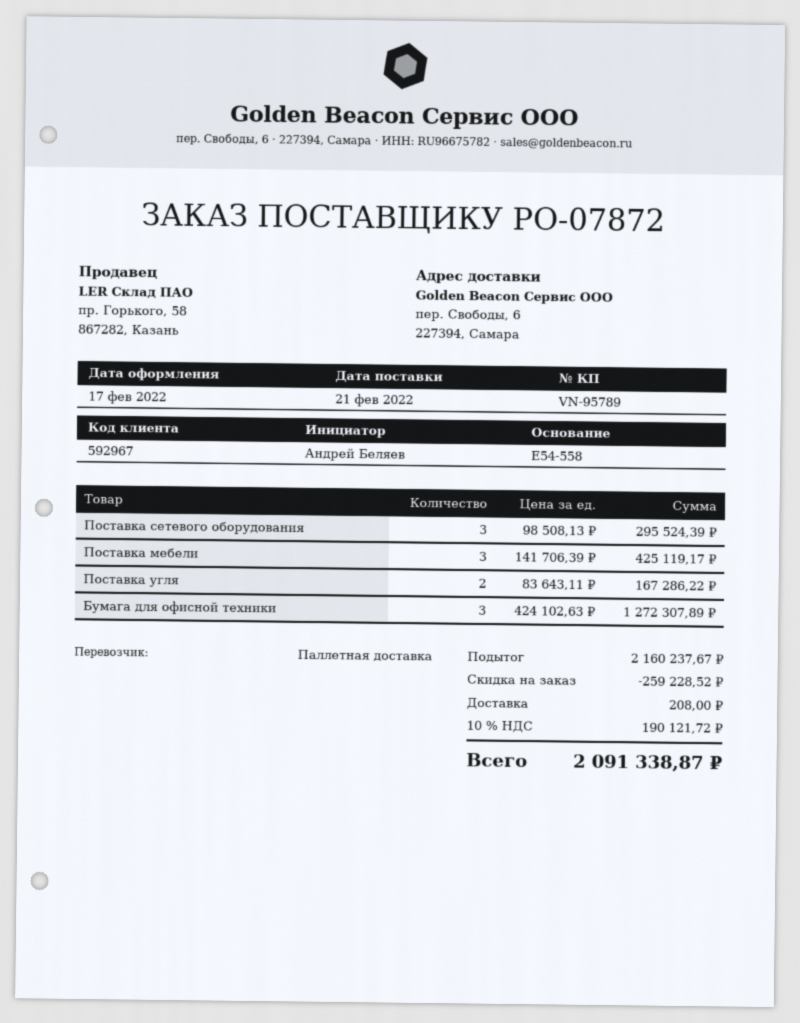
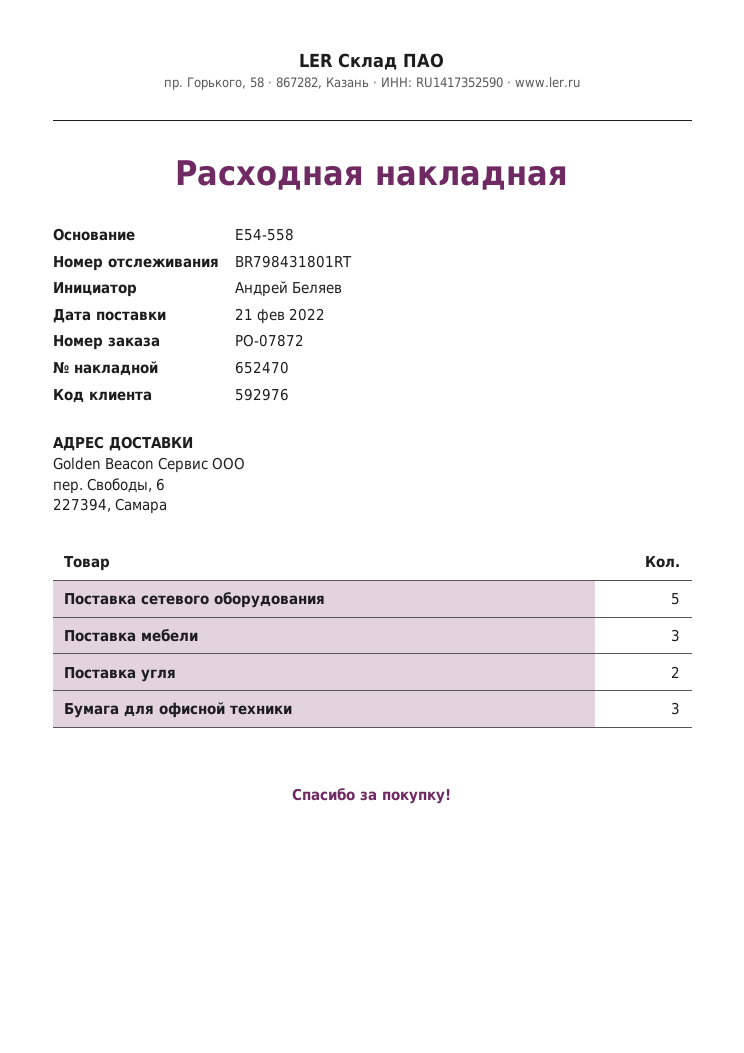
customer number: 592967 -> 592976
Поставка сетевого оборудования: 3 -> 5

